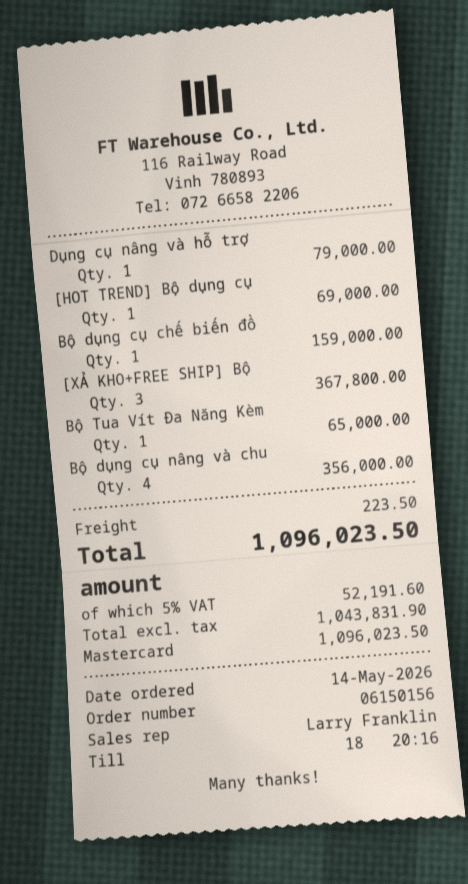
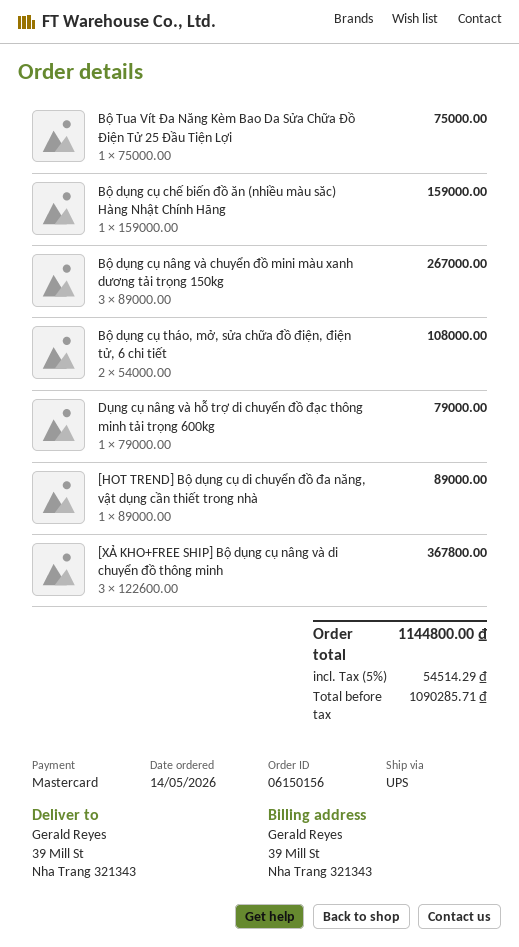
[HOT TREND] Bộ dụng cụ: 1 for 69000.00 -> 1 for 89000.00
Bộ Tua Vít Đa Năng Kèm: 1 for 65000.00 -> 1 for 75000.00
Bộ dụng cụ nâng và chu: 4 for 356000.00 -> 3 for 267000.00
Bộ dụng cụ tháo, mở, sửa chữa đồ điện, điện tử, 6 chi tiết: none -> 2 for 108000.00
shipping: 223.50 -> none
net: 1043831.90 -> 1090285.71
tax: 5% = 52191.60 -> 5% = 54514.29
total: 1096023.50 -> 1144800.00

